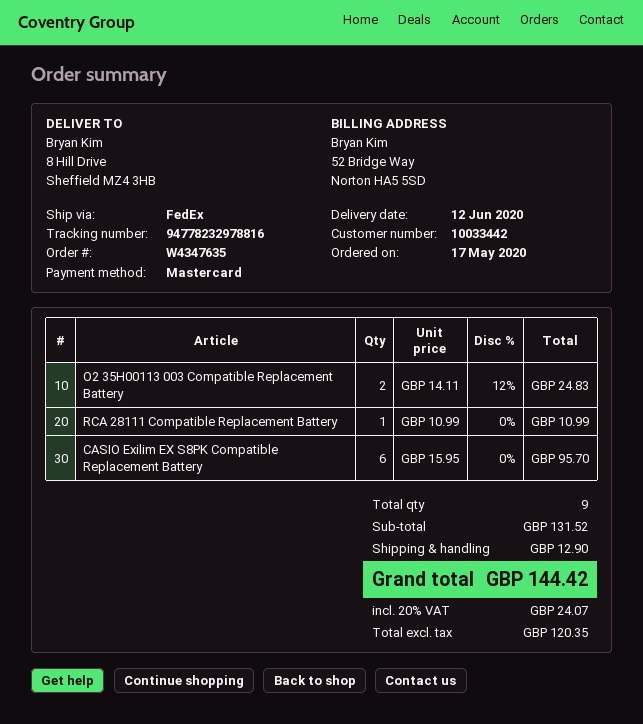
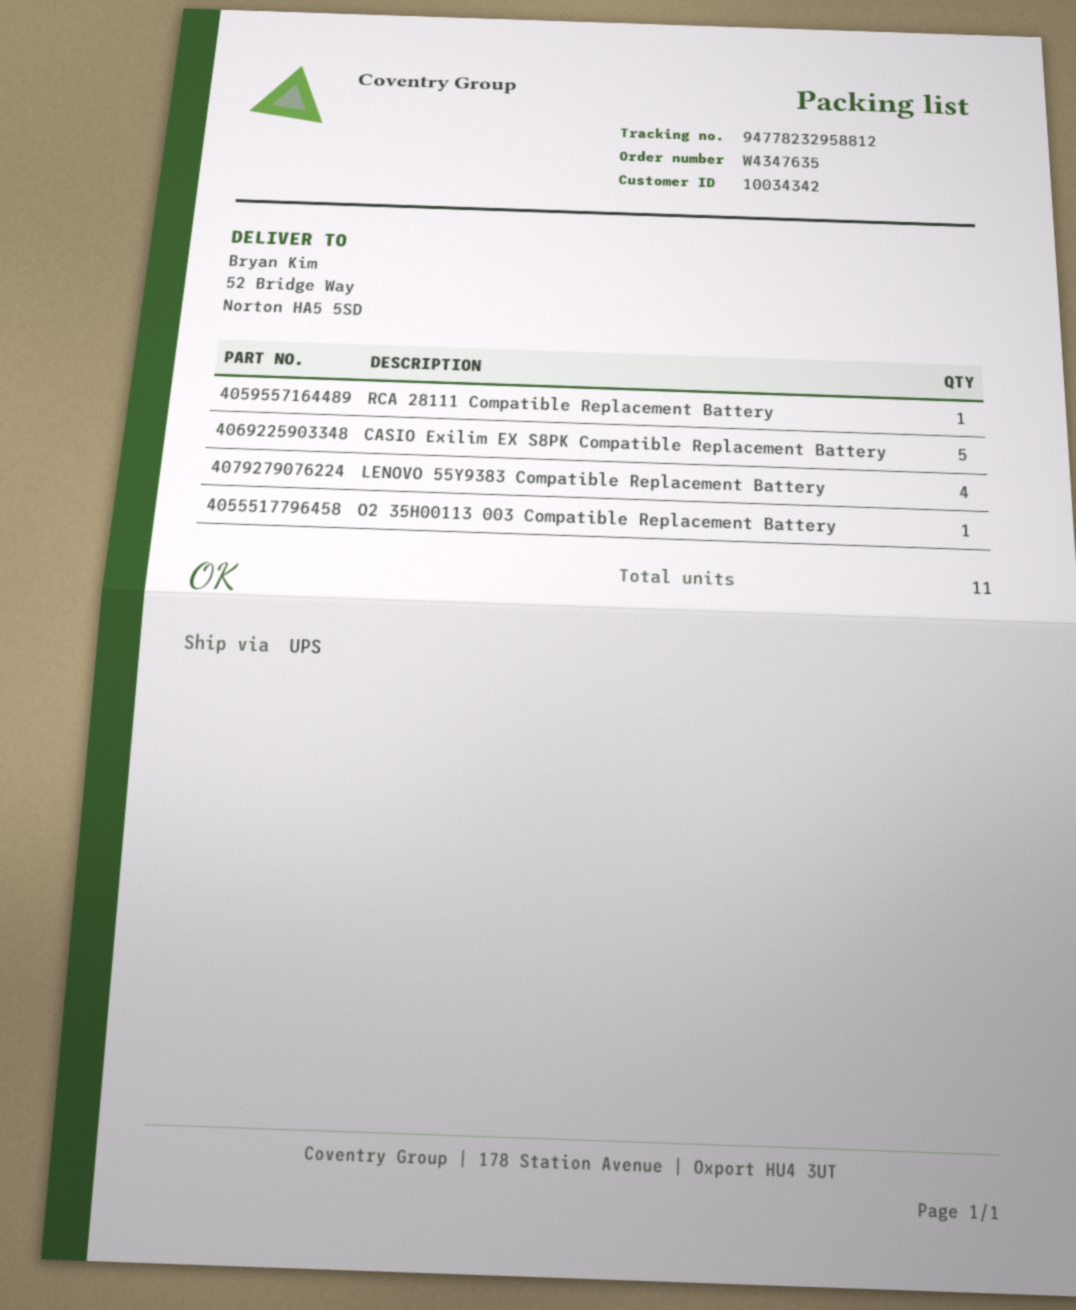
customer number: 10033442 -> 10034342
shipping method: FedEx -> UPS
tracking number: 94778232978816 -> 94778232958812
ship to: 8 Hill Drive, Sheffield MZ4 3HB -> 52 Bridge Way, Norton HA5 5SD
O2 35H00113 003 Compatible Replacement Battery: 2 -> 1
CASIO Exilim EX S8PK Compatible Replacement Battery: 6 -> 5
LENOVO 55Y9383 Compatible Replacement Battery: none -> 4
total quantity: 9 -> 11

